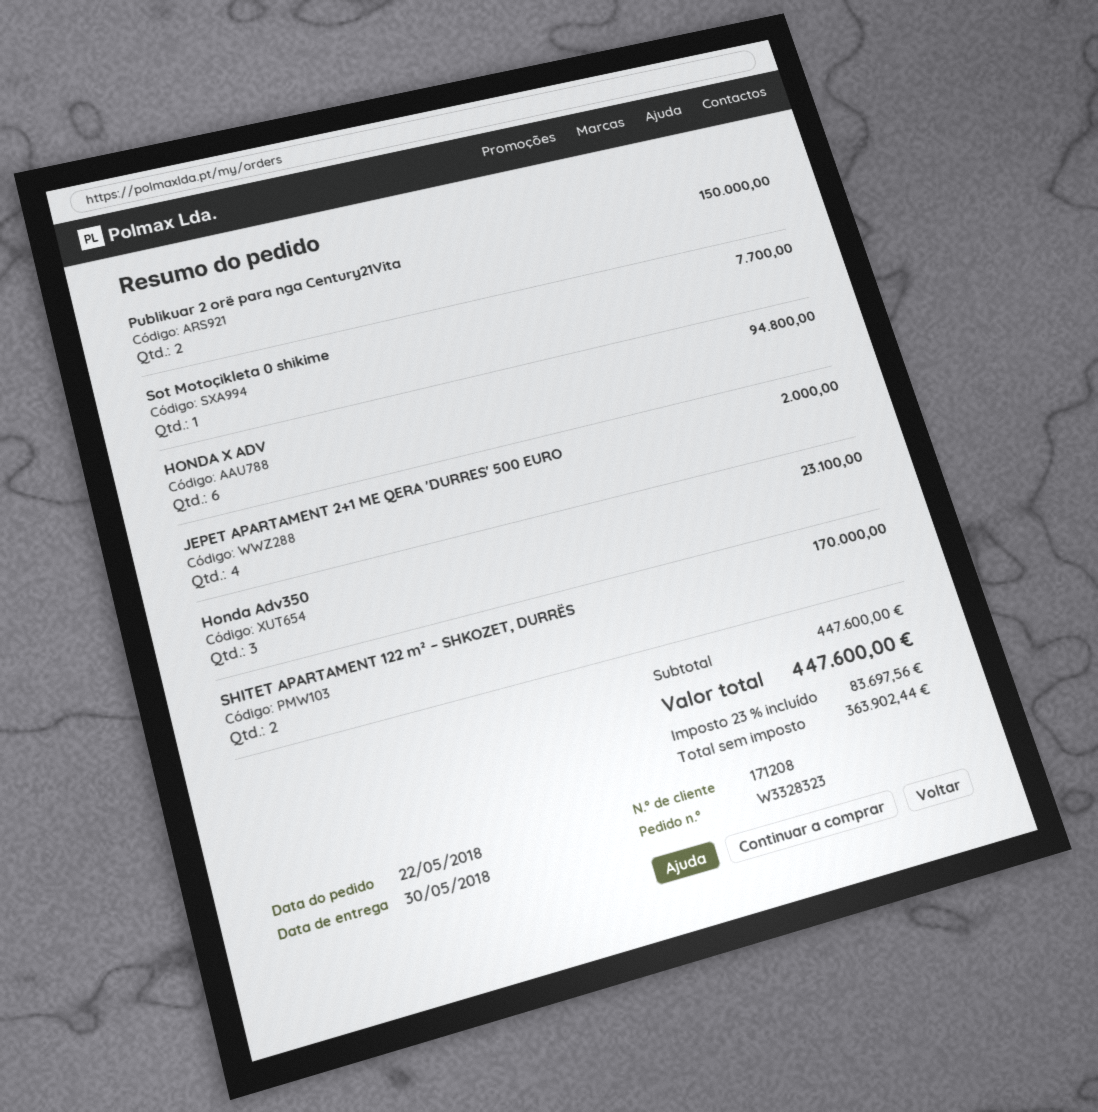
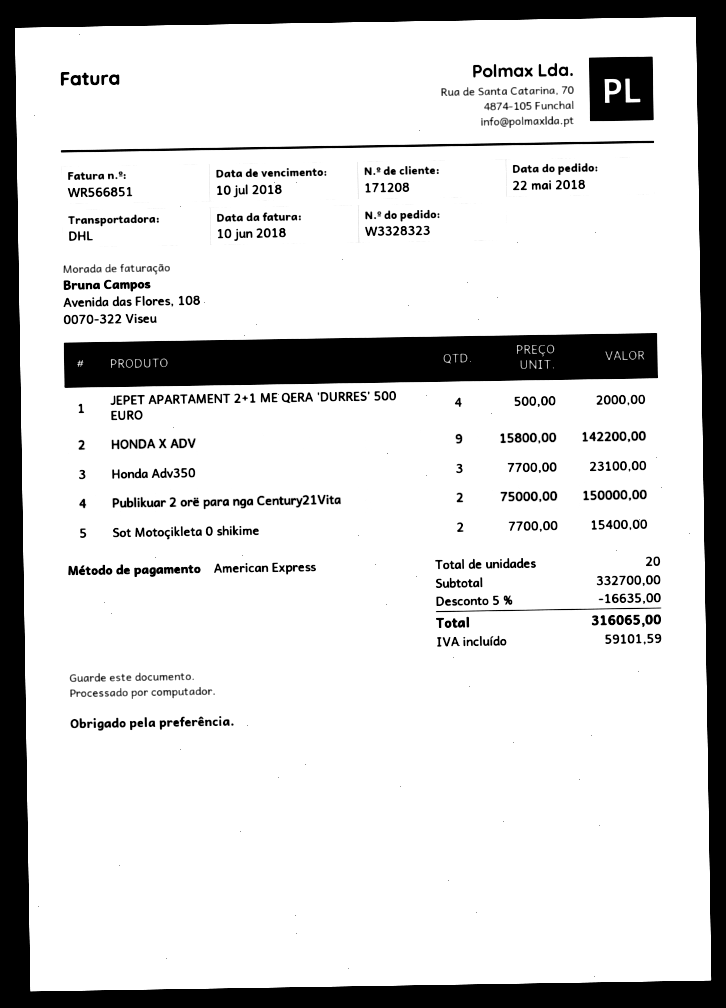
Sot Motoçikleta 0 shikime: 1 for 7700.00 -> 2 for 15400.00
HONDA X ADV: 6 for 94800.00 -> 9 for 142200.00
SHITET APARTAMENT 122 m² – SHKOZET, DURRËS: 2 for 170000.00 -> none
subtotal: 447600.00 -> 332700.00
discount: none -> 5% = 16635.00
tax: 83697.56 -> 59101.59
total: 447600.00 -> 316065.00

